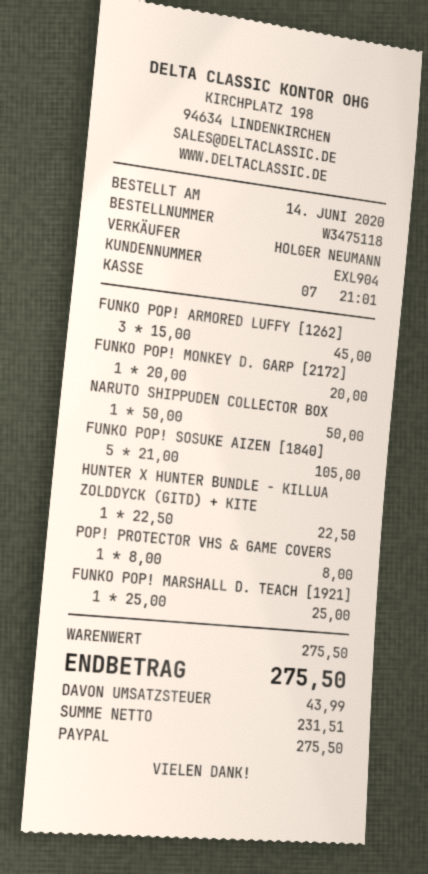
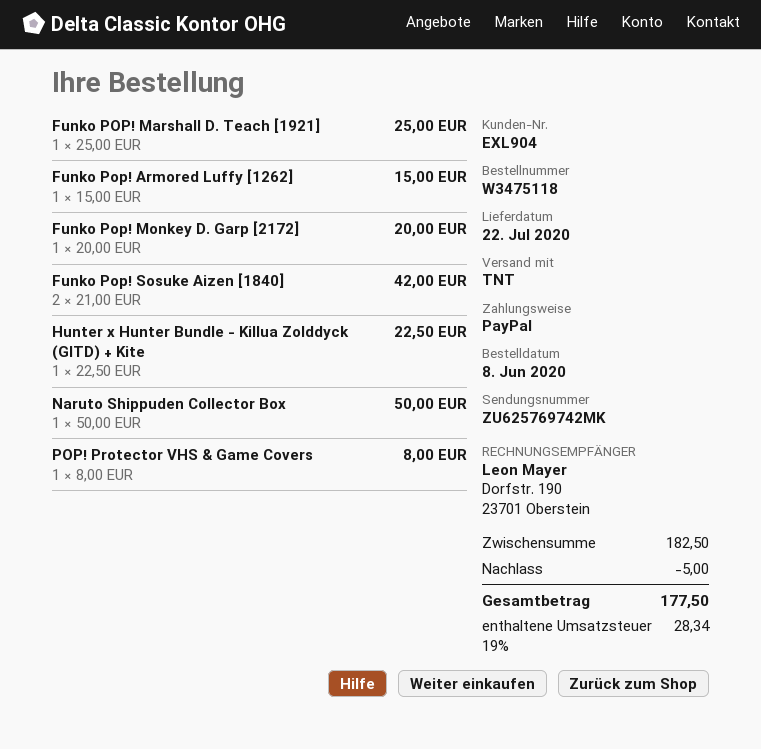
order date: 2020-06-14 -> 2020-06-08
FUNKO POP! ARMORED LUFFY [1262]: 3 x 15.00 = 45.00 -> 1 x 15.00 = 15.00
FUNKO POP! SOSUKE AIZEN [1840]: 5 x 21.00 = 105.00 -> 2 x 21.00 = 42.00
subtotal: 275.50 -> 182.50
discount: none -> 5.00
tax: 43.99 -> 28.34
total: 275.50 -> 177.50

